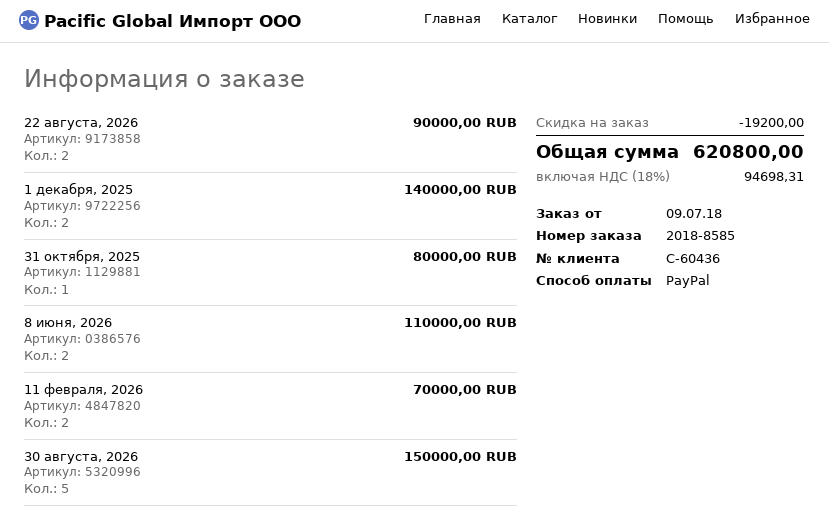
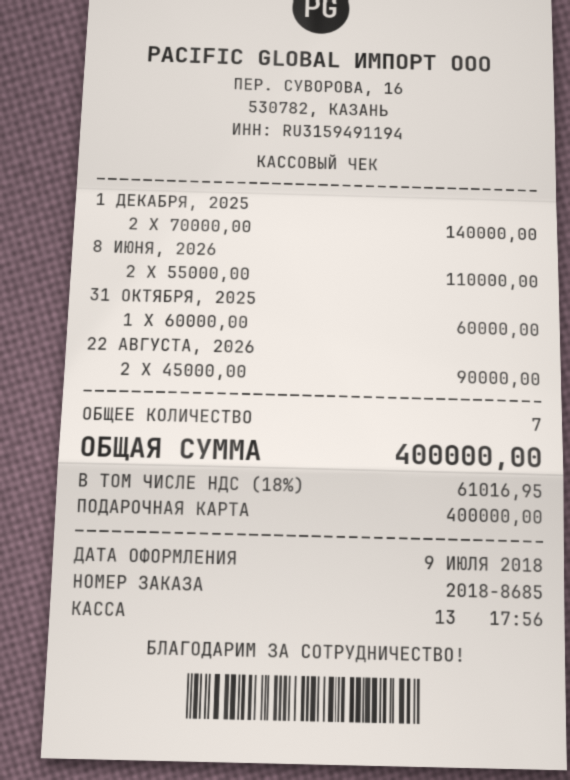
order number: 2018-8585 -> 2018-8685
payment method: PayPal -> gift card
31 октября, 2025: 1 for 80000.00 -> 1 for 60000.00
11 февраля, 2026: 2 for 70000.00 -> none
30 августа, 2026: 5 for 150000.00 -> none
discount: 19200.00 -> none
tax: 18% = 94698.31 -> 18% = 61016.95
total: 620800.00 -> 400000.00

